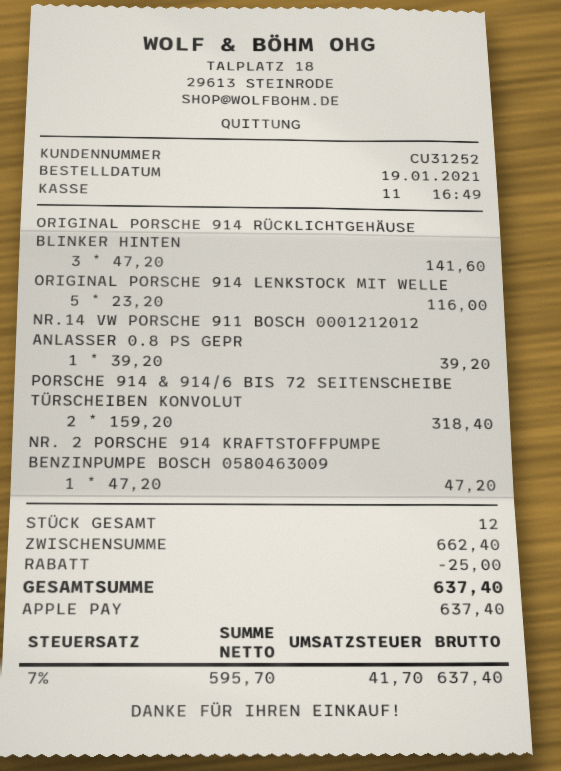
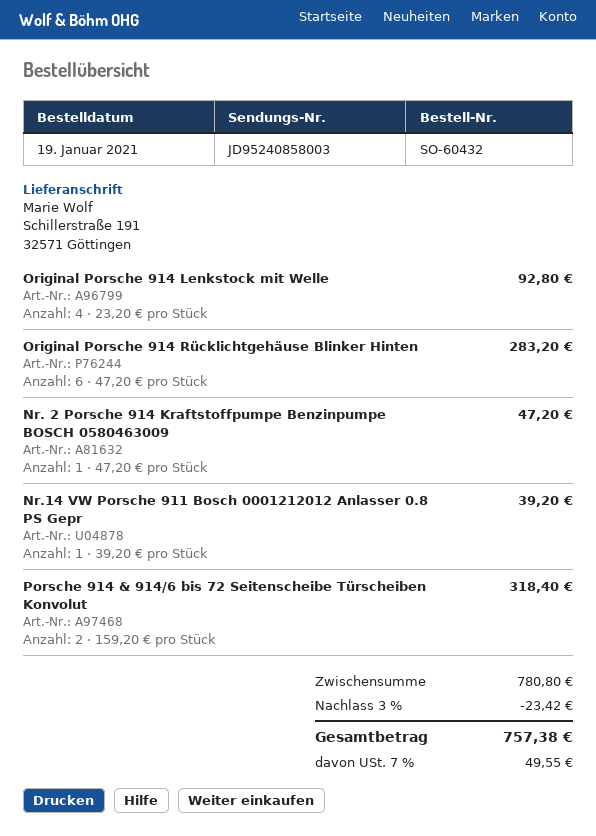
ORIGINAL PORSCHE 914 RÜCKLICHTGEHÄUSE BLINKER HINTEN: 3 x 47.20 = 141.60 -> 6 x 47.20 = 283.20
ORIGINAL PORSCHE 914 LENKSTOCK MIT WELLE: 5 x 23.20 = 116.00 -> 4 x 23.20 = 92.80
subtotal: 662.40 -> 780.80
discount: 25.00 -> 23.42
tax: 7% = 41.70 -> 7% = 49.55
total: 637.40 -> 757.38

